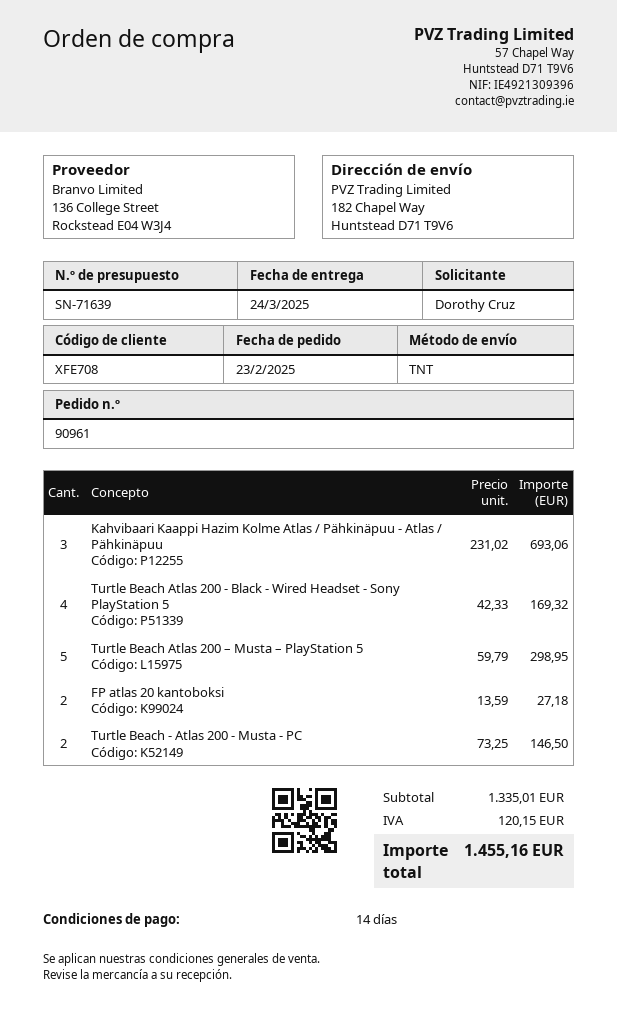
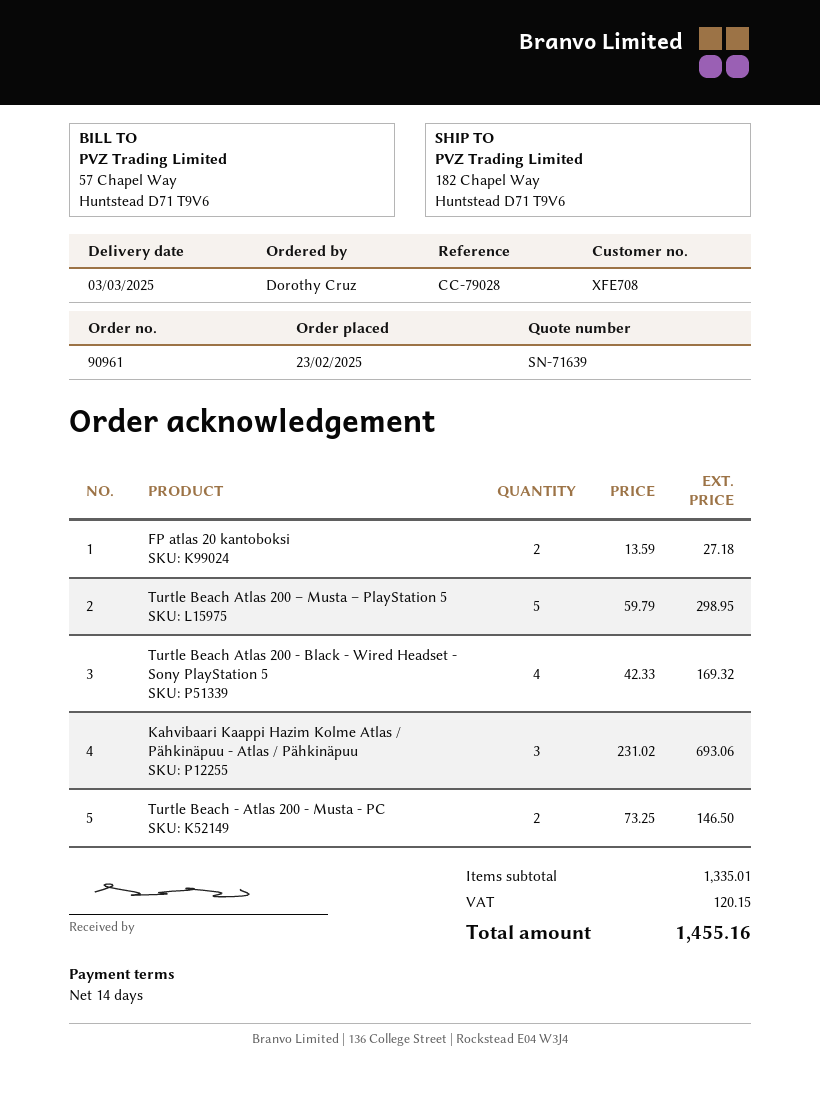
delivery date: 2025-03-24 -> 2025-03-03

